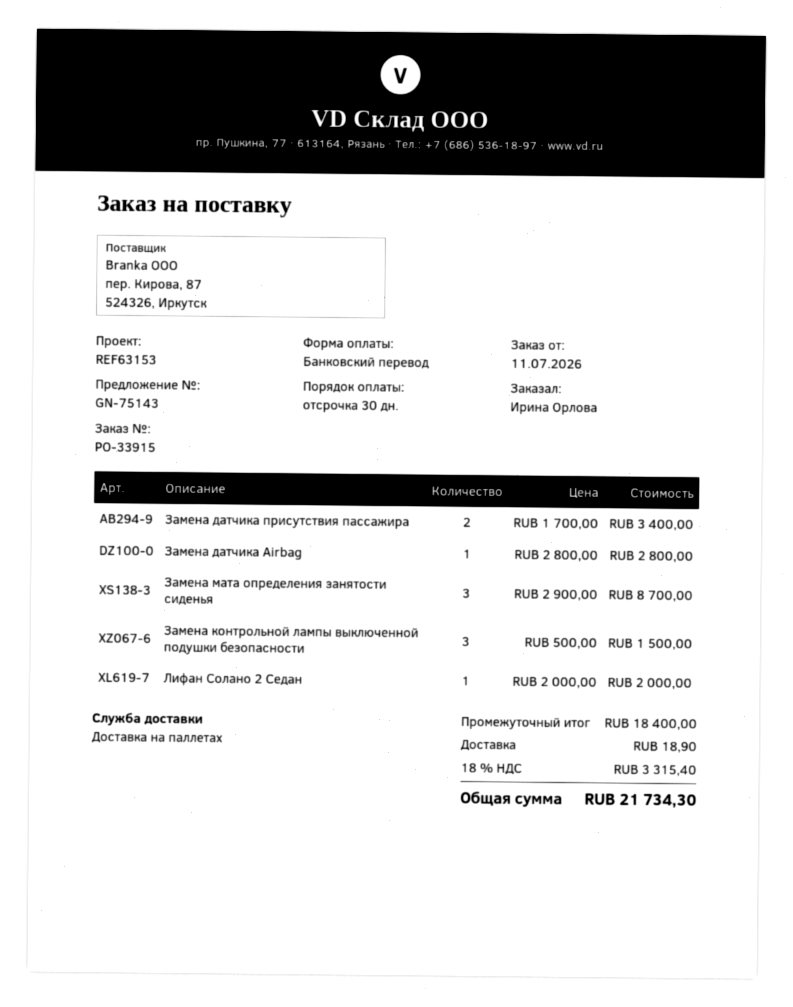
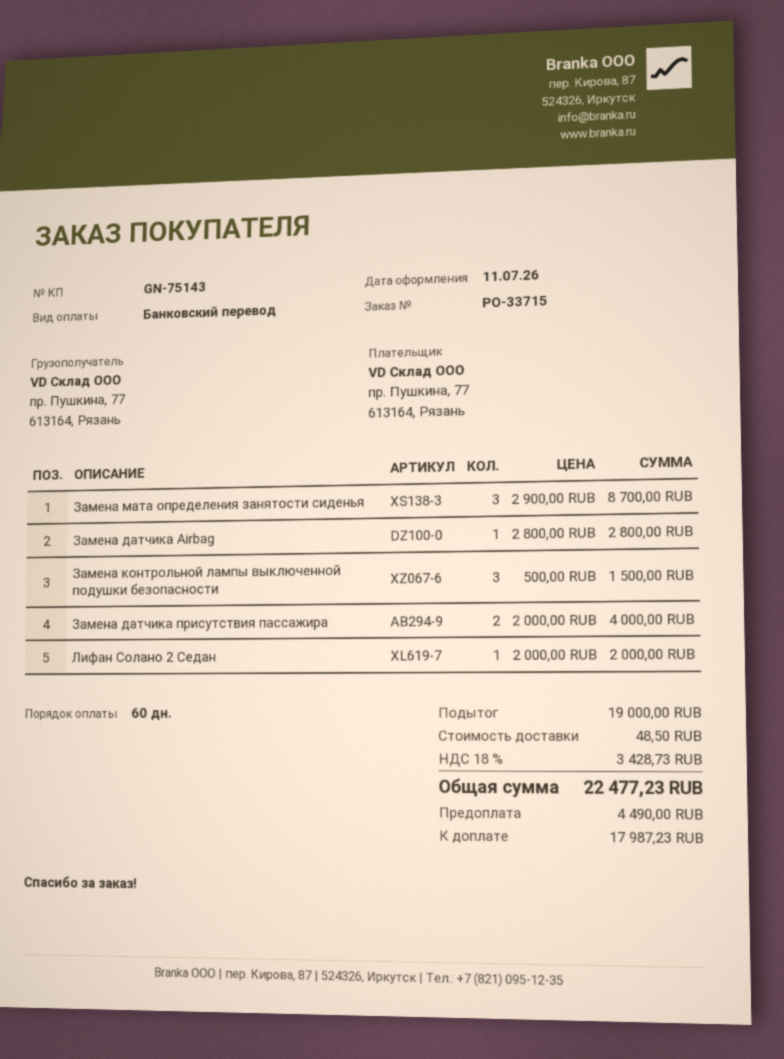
order number: PO-33915 -> PO-33715
payment terms: 30 days -> 60 days
Замена датчика присутствия пассажира: 2 x 1700.00 = 3400.00 -> 2 x 2000.00 = 4000.00
subtotal: 18400.00 -> 19000.00
shipping: 18.90 -> 48.50
tax: 18% = 3315.40 -> 18% = 3428.73
total: 21734.30 -> 22477.23

